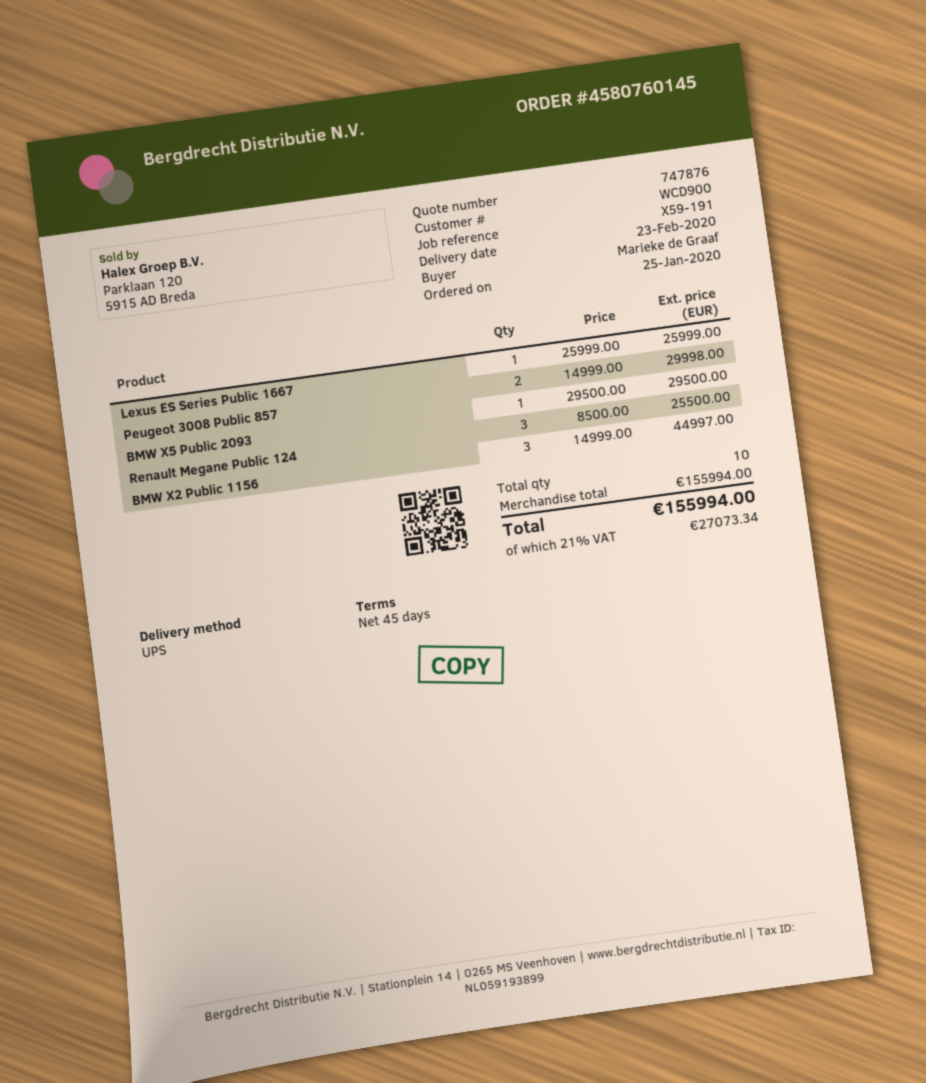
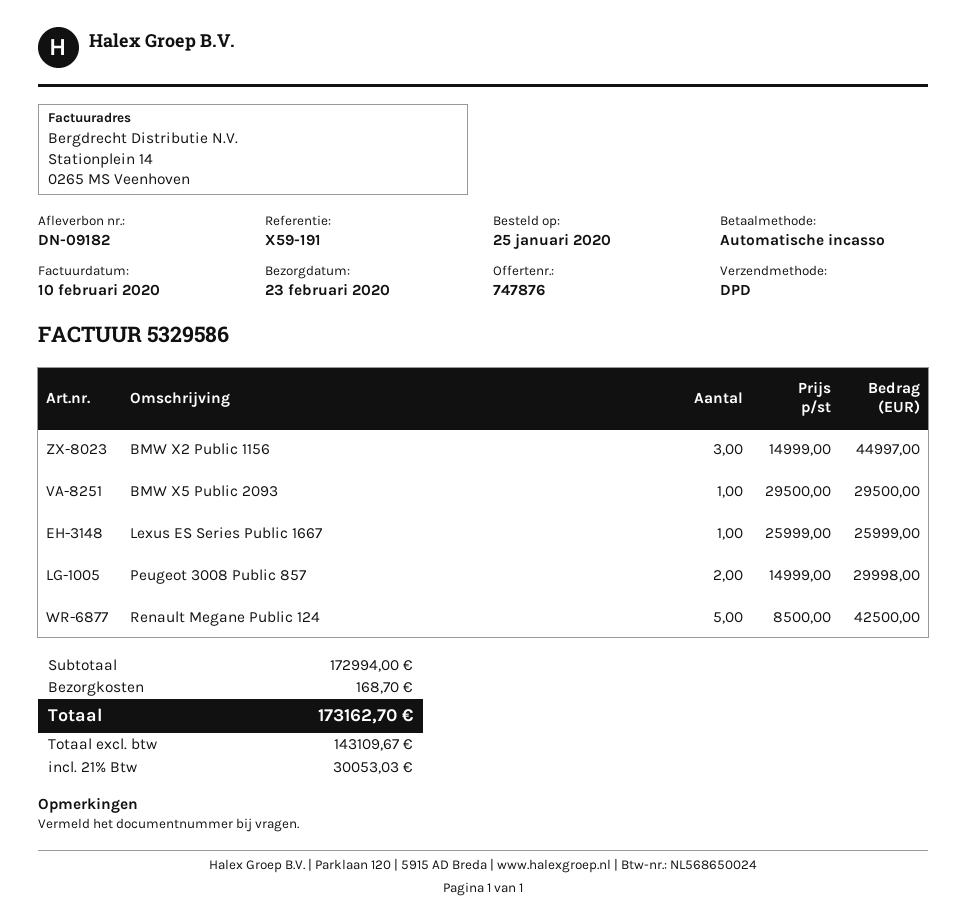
shipping method: UPS -> DPD
Renault Megane Public 124: 3 x 8500.00 = 25500.00 -> 5 x 8500.00 = 42500.00
subtotal: 155994.00 -> 172994.00
shipping: none -> 168.70
tax: 21% = 27073.34 -> 21% = 30053.03
total: 155994.00 -> 173162.70

